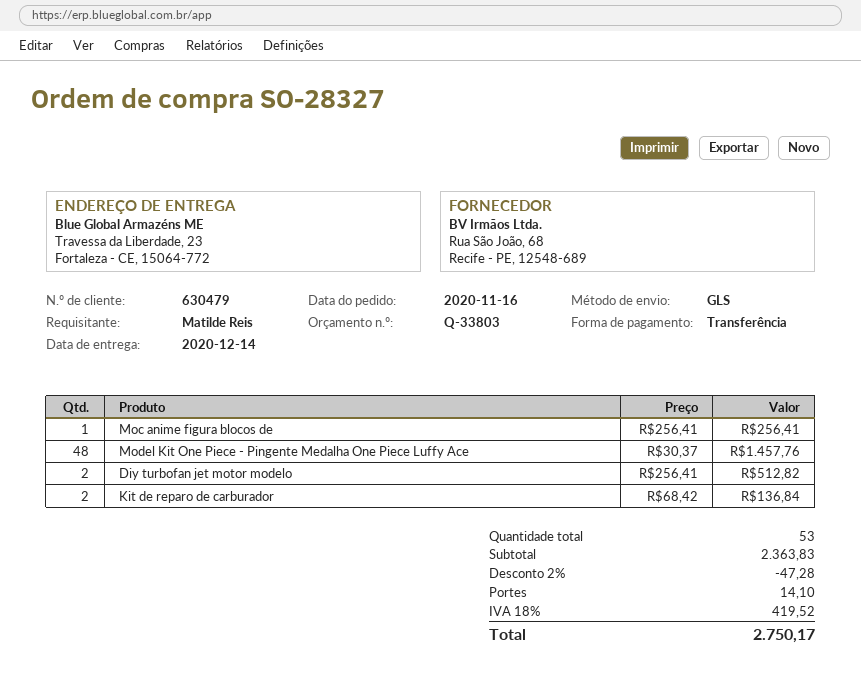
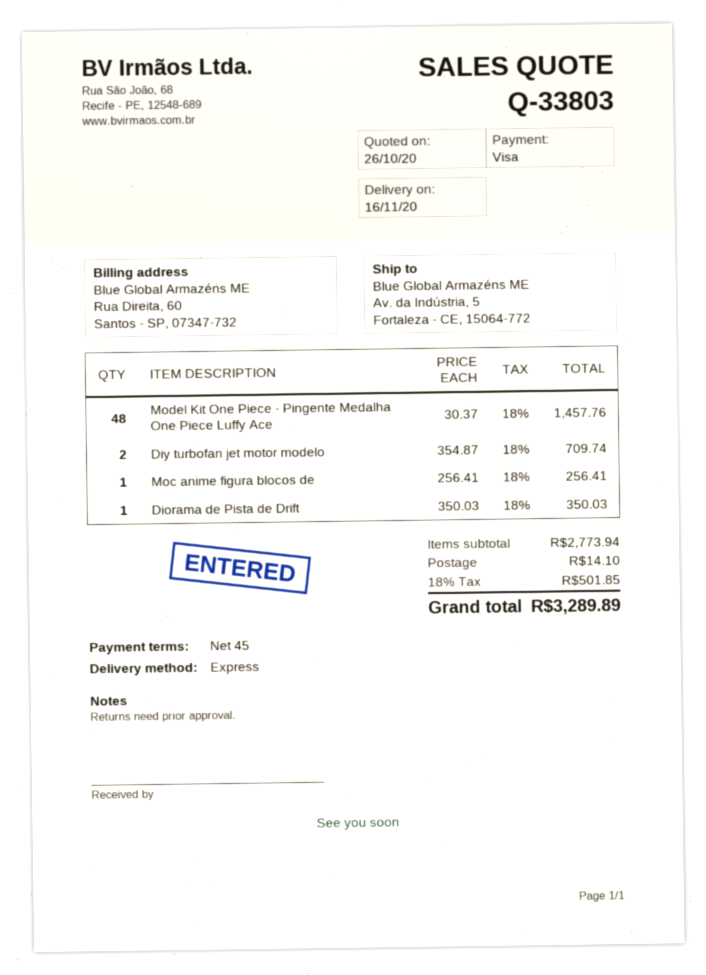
delivery date: 2020-12-14 -> 2020-11-16
payment method: bank transfer -> Visa
shipping method: GLS -> express
ship to: Travessa da Liberdade, 23, Fortaleza - CE, 15064-772 -> Av. da Indústria, 5, Fortaleza - CE, 15064-772
Diy turbofan jet motor modelo: 2 x 256.41 = 512.82 -> 2 x 354.87 = 709.74
Kit de reparo de carburador: 2 x 68.42 = 136.84 -> none
Diorama de Pista de Drift: none -> 1 x 350.03 = 350.03
subtotal: 2363.83 -> 2773.94
discount: 2% = 47.28 -> none
tax: 18% = 419.52 -> 18% = 501.85
total: 2750.17 -> 3289.89

